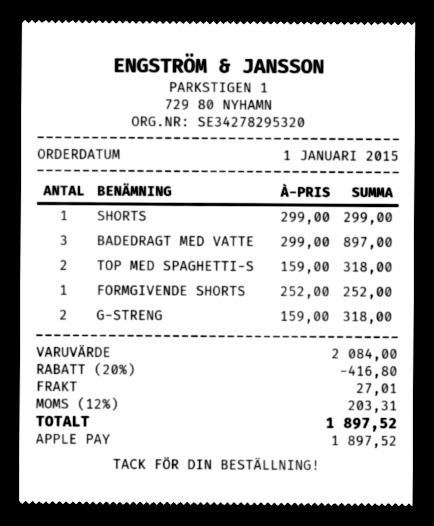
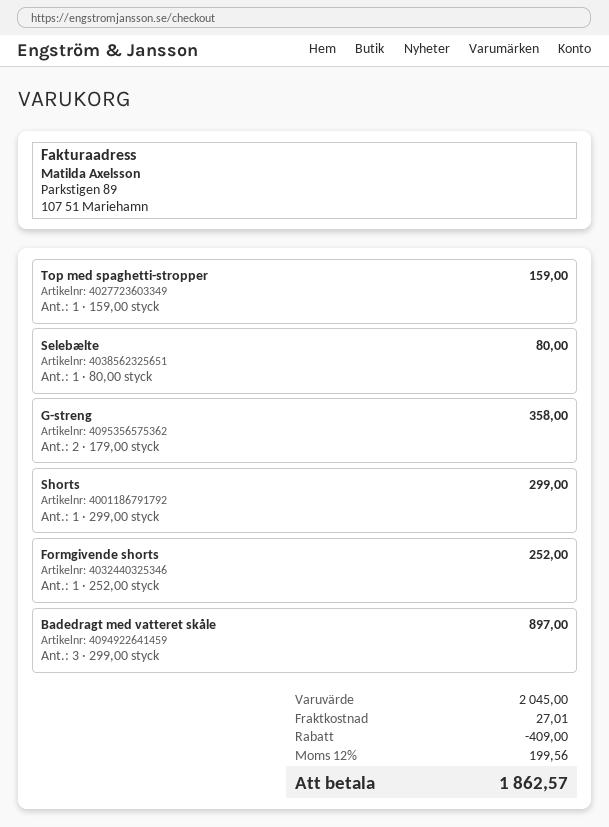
TOP MED SPAGHETTI-S: 2 x 159.00 = 318.00 -> 1 x 159.00 = 159.00
G-STRENG: 2 x 159.00 = 318.00 -> 2 x 179.00 = 358.00
Selebælte: none -> 1 x 80.00 = 80.00
subtotal: 2084.00 -> 2045.00
discount: 416.80 -> 409.00
tax: 12% = 203.31 -> 12% = 199.56
total: 1897.52 -> 1862.57

